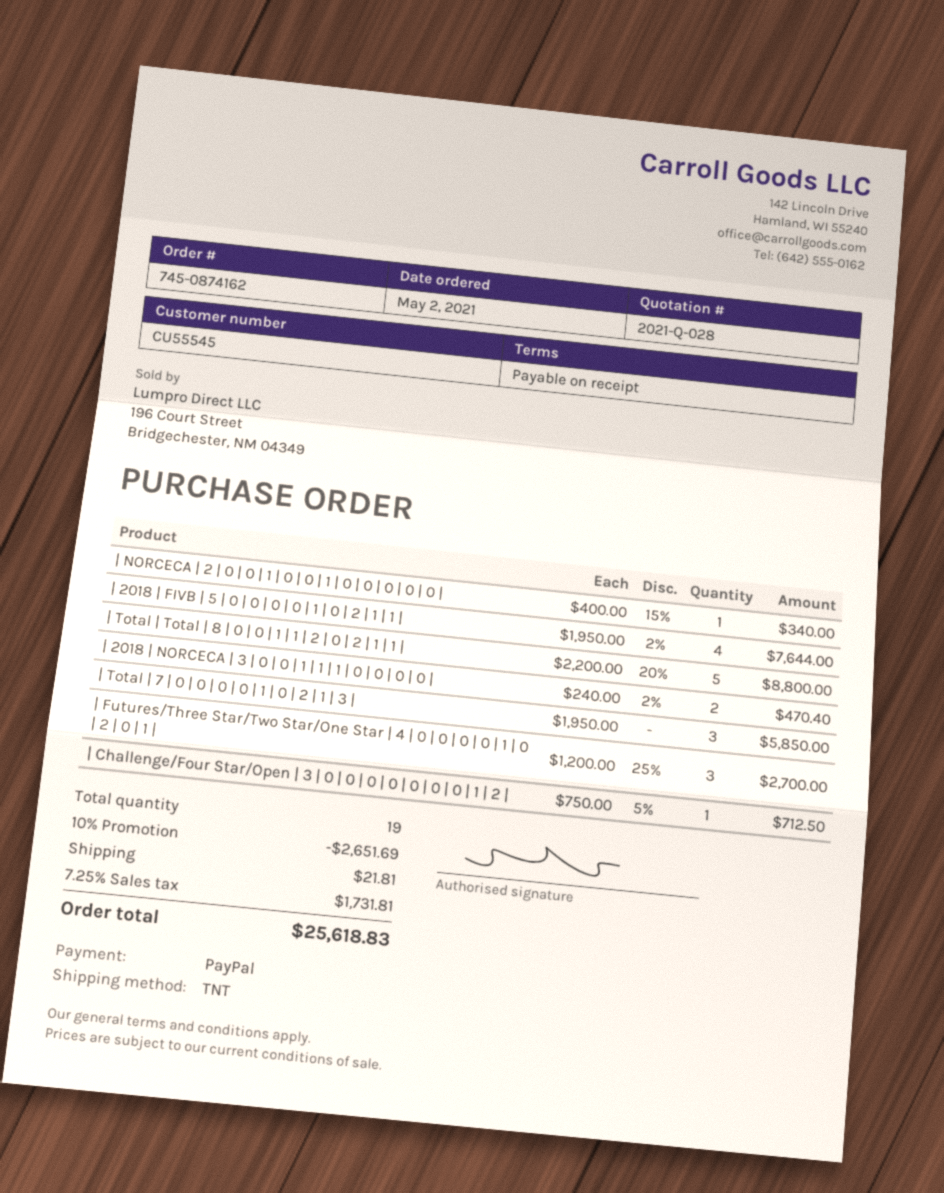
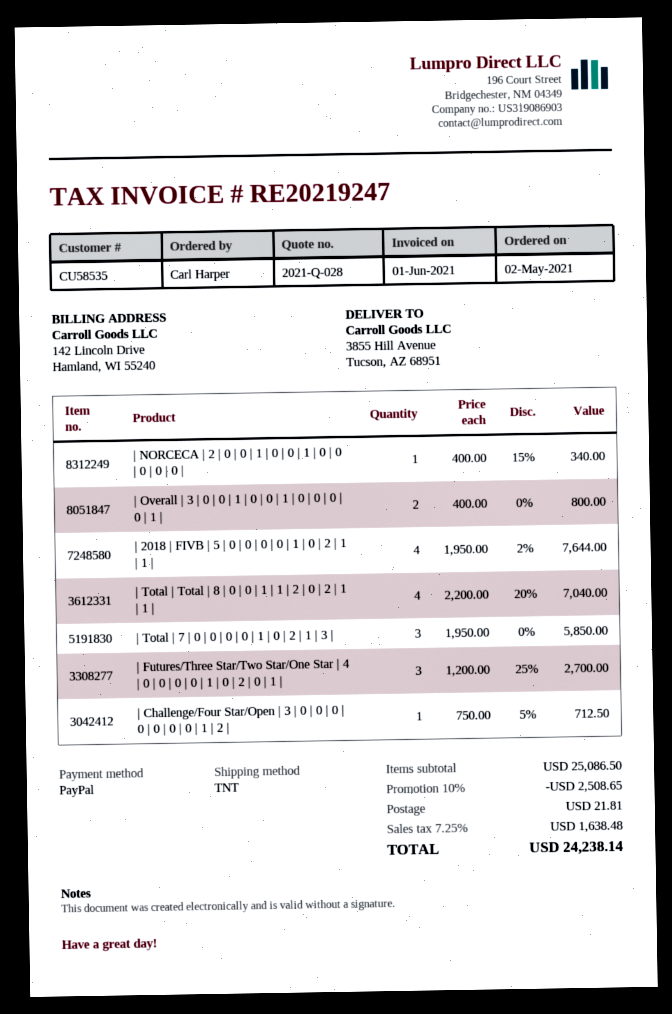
customer number: CU55545 -> CU58535
| Total | Total | 8 | 0 | 0 | 1 | 1 | 2 | 0 | 2 | 1 | 1 |: 5 x 2200.00 - 20% = 8800.00 -> 4 x 2200.00 - 20% = 7040.00
| 2018 | NORCECA | 3 | 0 | 0 | 1 | 1 | 1 | 0 | 0 | 0 | 0 |: 2 x 240.00 - 2% = 470.40 -> none
| Overall | 3 | 0 | 0 | 1 | 0 | 0 | 1 | 0 | 0 | 0 | 0 | 1 |: none -> 2 x 400.00 = 800.00
discount: 10% = 2651.69 -> 10% = 2508.65
tax: 7.25% = 1731.81 -> 7.25% = 1638.48
total: 25618.83 -> 24238.14

